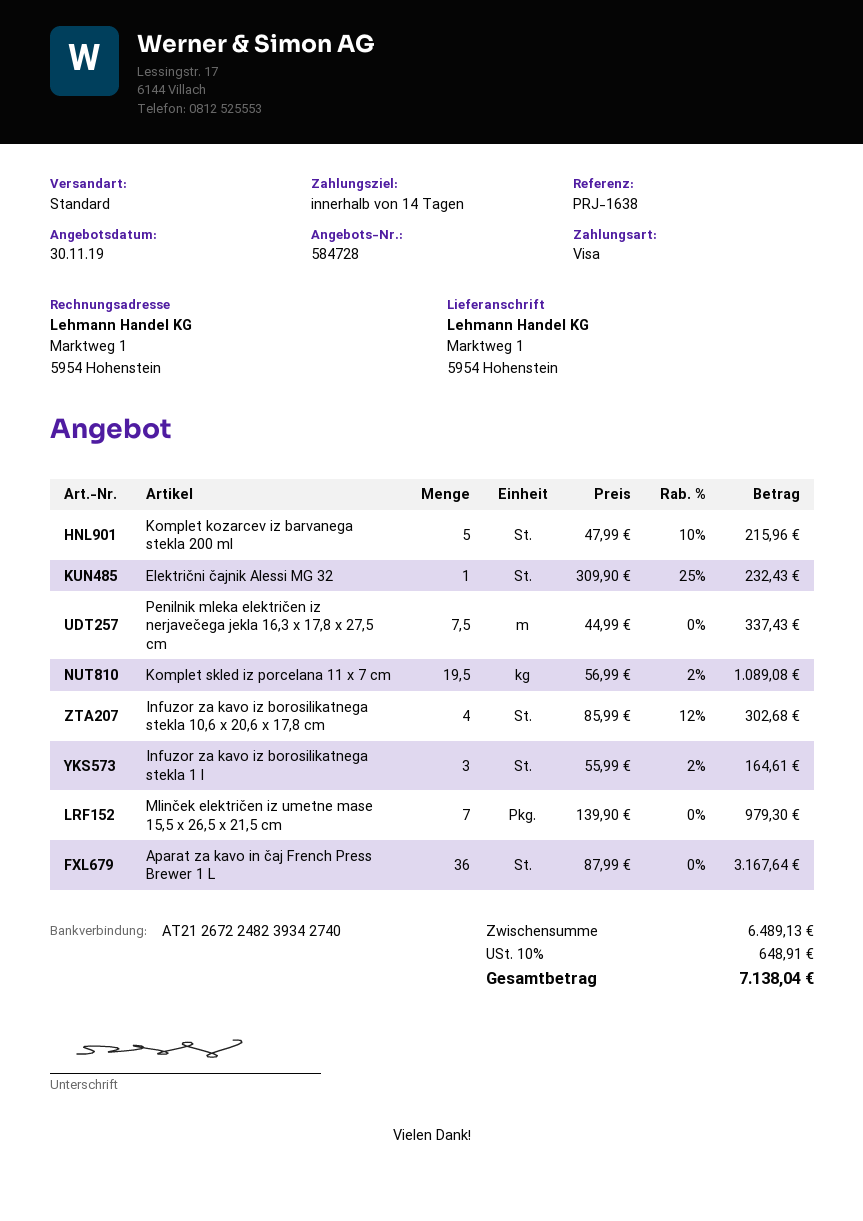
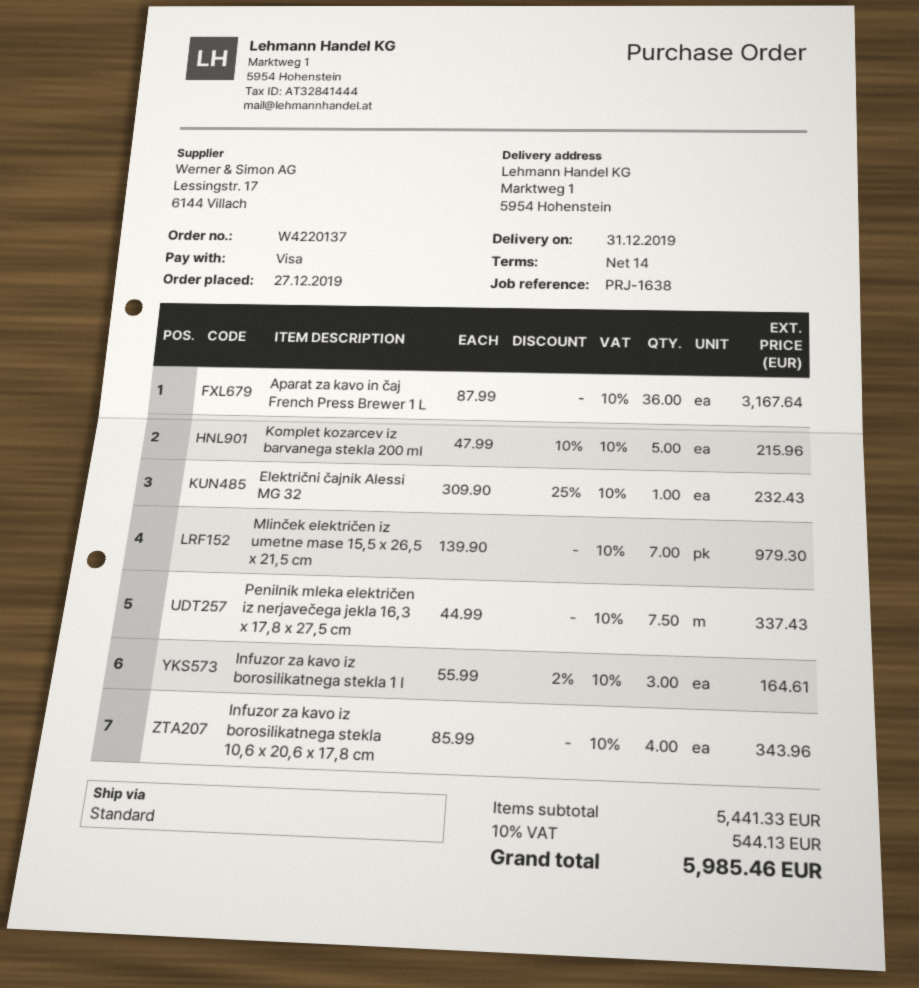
Komplet skled iz porcelana 11 x 7 cm: 19.5 x 56.99 - 2% = 1089.08 -> none
Infuzor za kavo iz borosilikatnega stekla 10,6 x 20,6 x 17,8 cm: 4 x 85.99 - 12% = 302.68 -> 4 x 85.99 = 343.96
subtotal: 6489.13 -> 5441.33
tax: 10% = 648.91 -> 10% = 544.13
total: 7138.04 -> 5985.46

